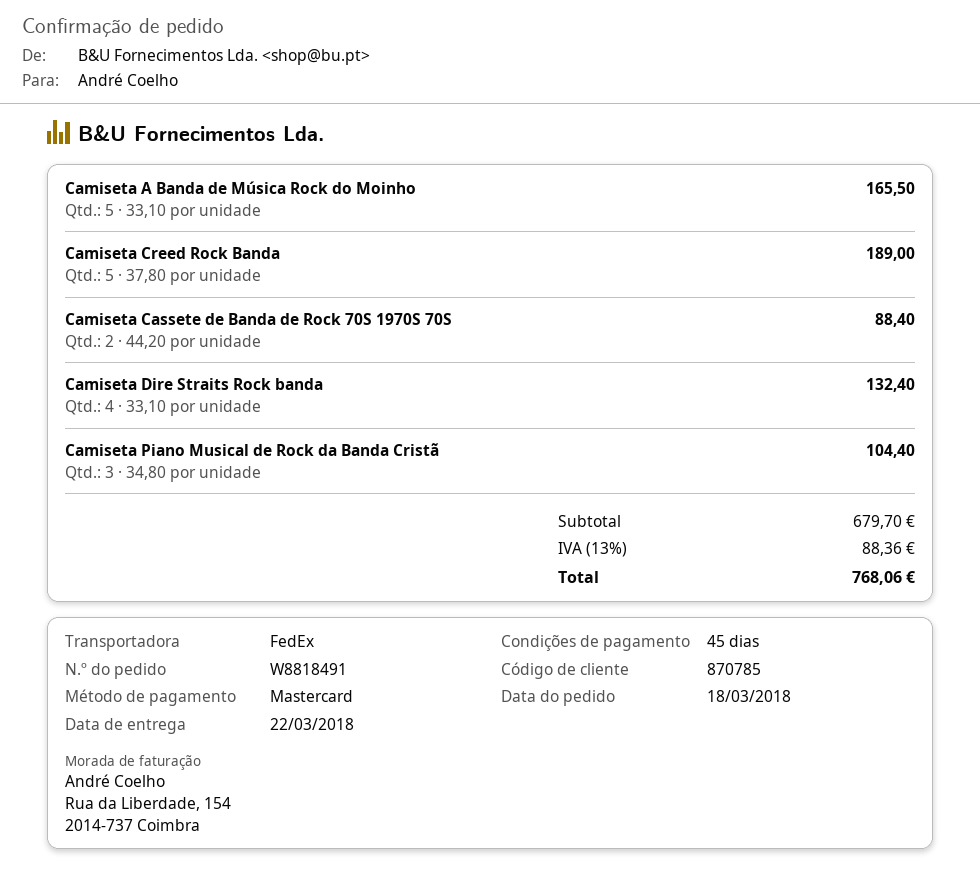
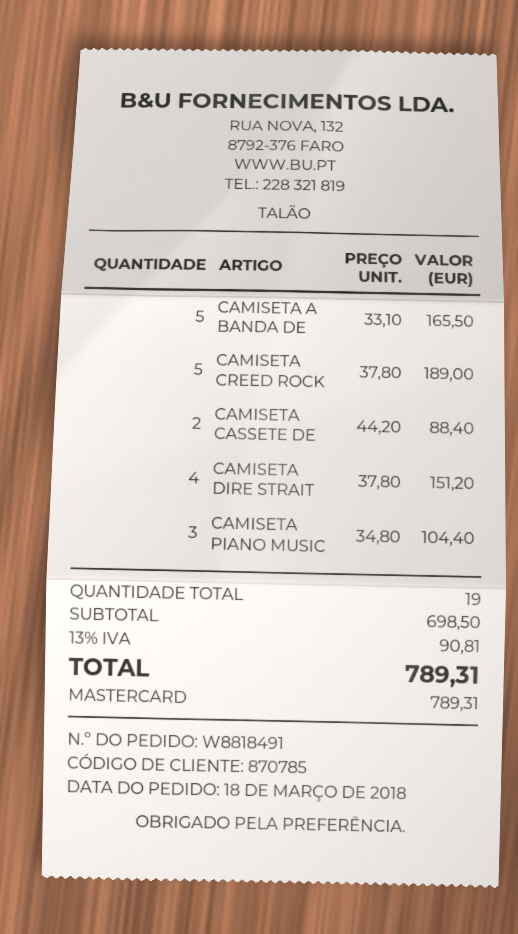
Camiseta Dire Straits Rock banda: 4 x 33.10 = 132.40 -> 4 x 37.80 = 151.20
subtotal: 679.70 -> 698.50
tax: 13% = 88.36 -> 13% = 90.81
total: 768.06 -> 789.31

